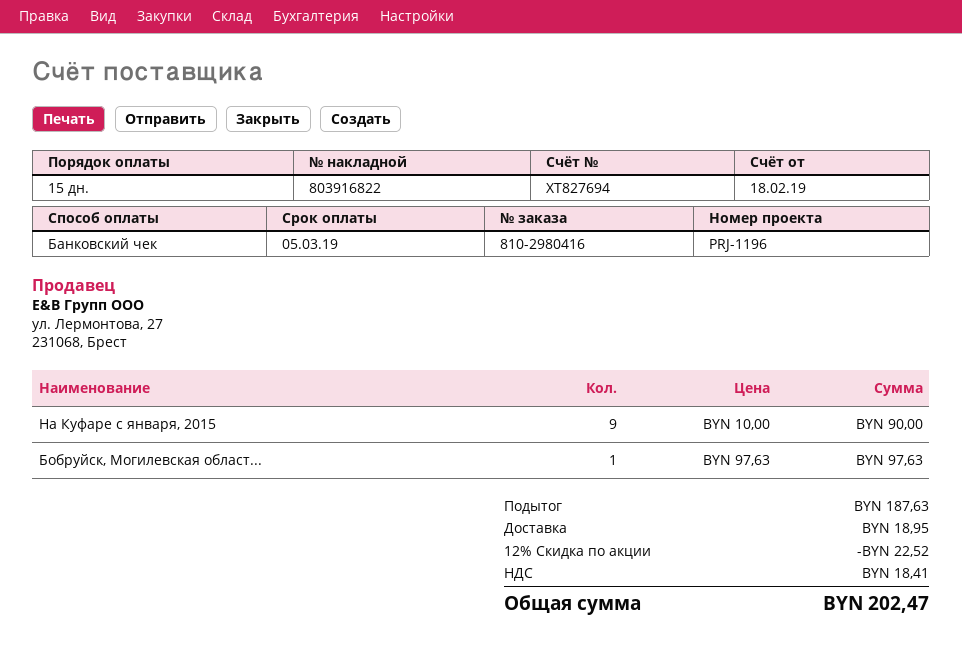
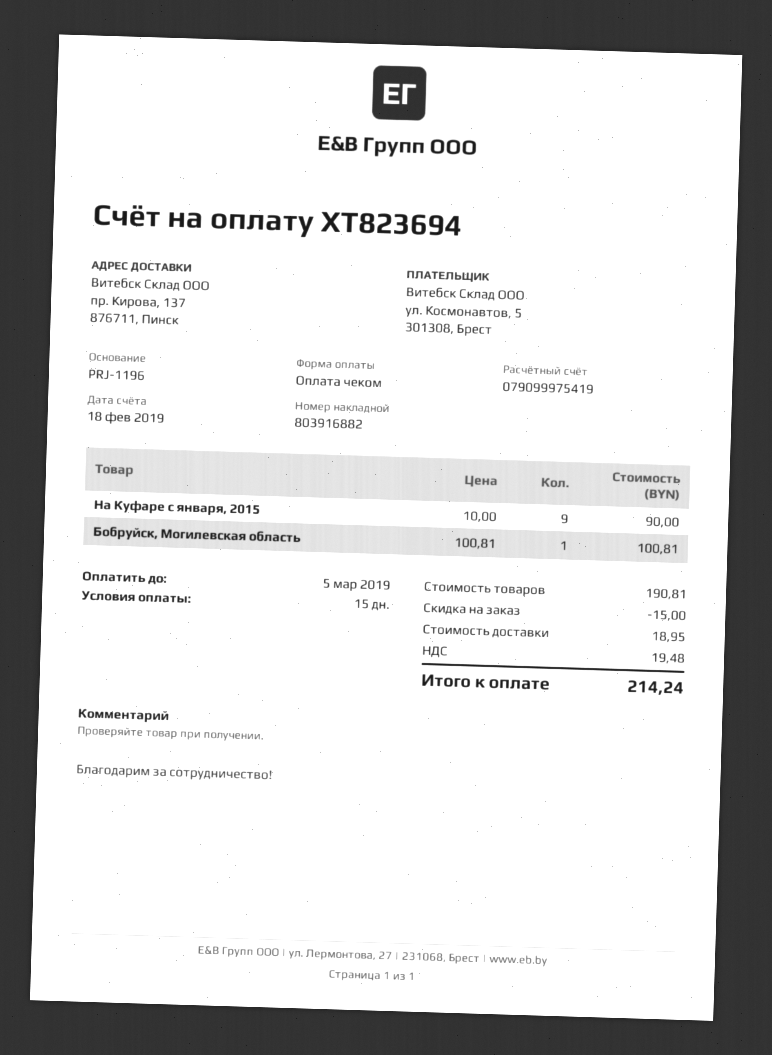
delivery note number: 803916822 -> 803916882
invoice number: XT827694 -> XT823694
Бобруйск, Могилевская област...: 1 x 97.63 = 97.63 -> 1 x 100.81 = 100.81
subtotal: 187.63 -> 190.81
discount: 22.52 -> 15.00
tax: 18.41 -> 19.48
total: 202.47 -> 214.24

